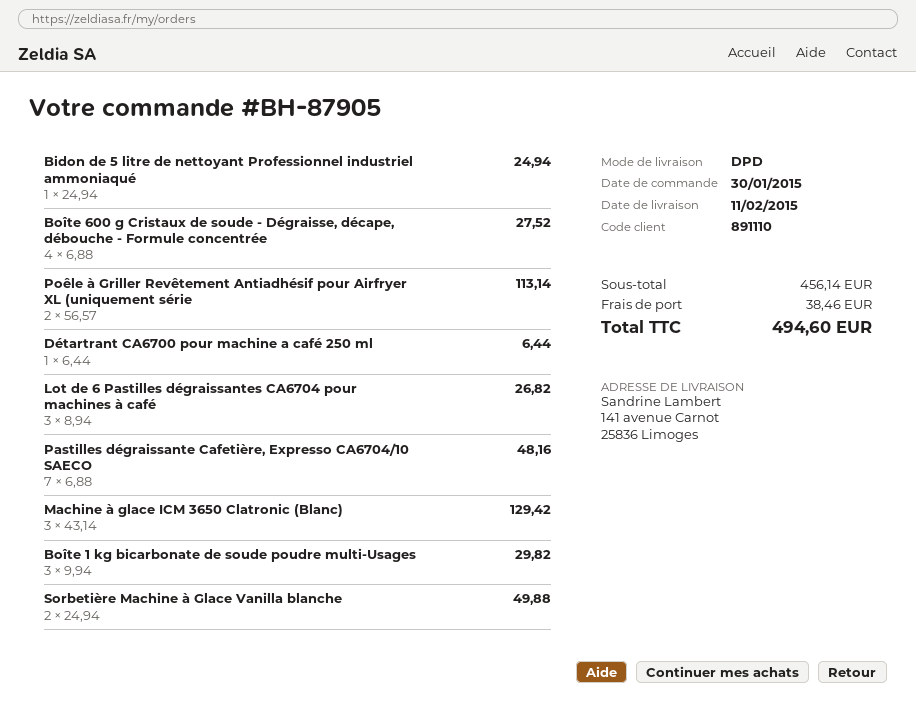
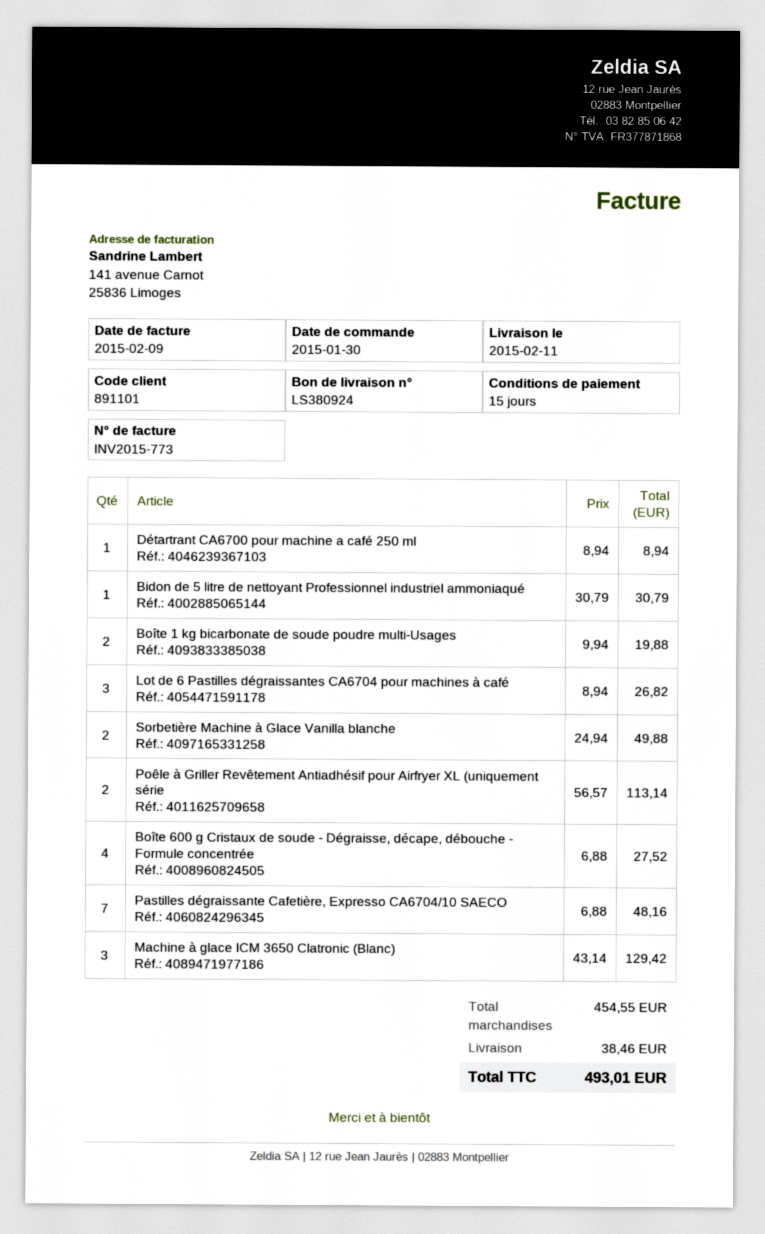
customer number: 891110 -> 891101
Bidon de 5 litre de nettoyant Professionnel industriel ammoniaqué: 1 x 24.94 = 24.94 -> 1 x 30.79 = 30.79
Détartrant CA6700 pour machine a café 250 ml: 1 x 6.44 = 6.44 -> 1 x 8.94 = 8.94
Boîte 1 kg bicarbonate de soude poudre multi-Usages: 3 x 9.94 = 29.82 -> 2 x 9.94 = 19.88
subtotal: 456.14 -> 454.55
total: 494.60 -> 493.01

